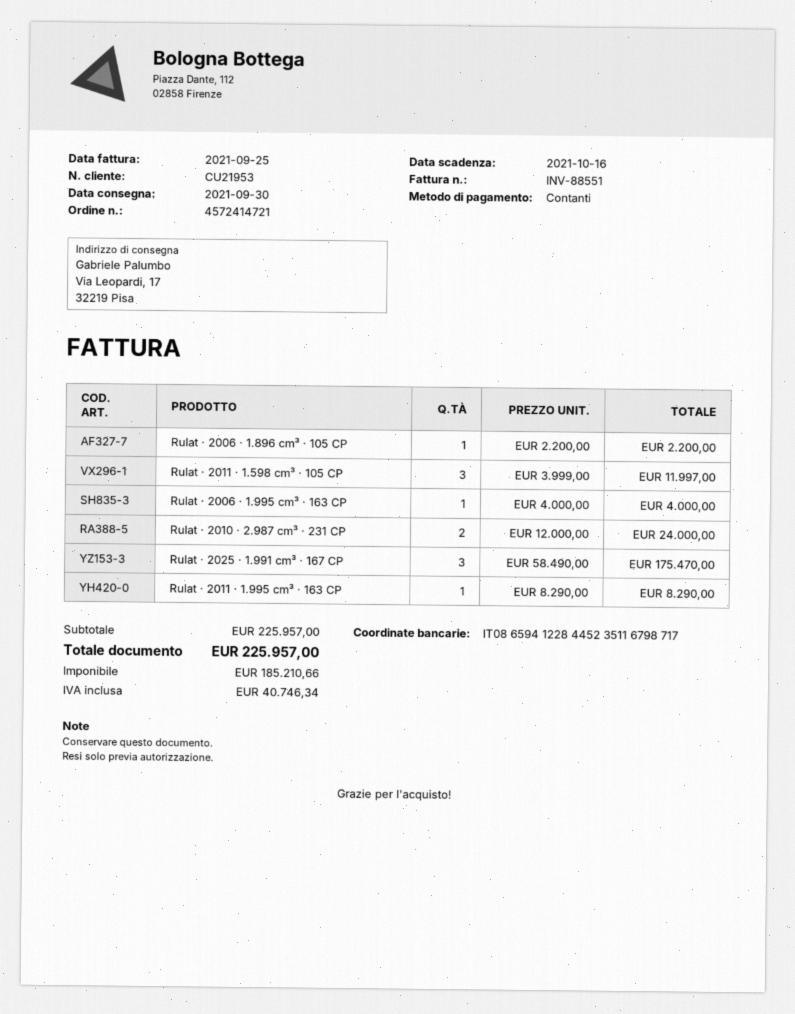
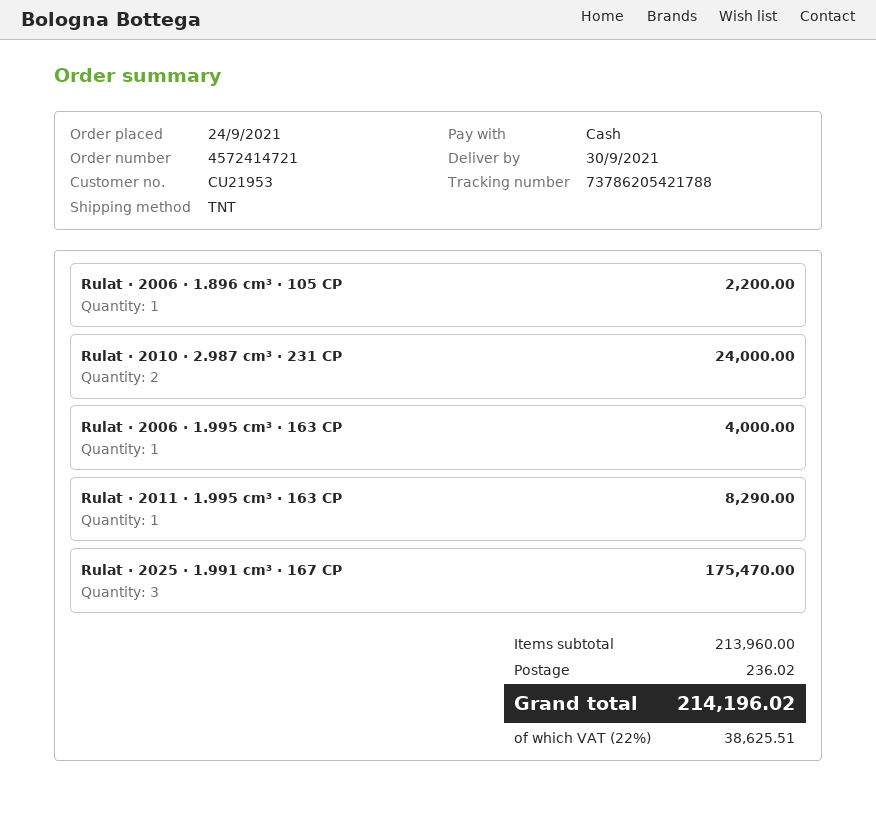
Rulat · 2011 · 1.598 cm³ · 105 CP: 3 for 11997.00 -> none
subtotal: 225957.00 -> 213960.00
shipping: none -> 236.02
tax: 40746.34 -> 38625.51
total: 225957.00 -> 214196.02

